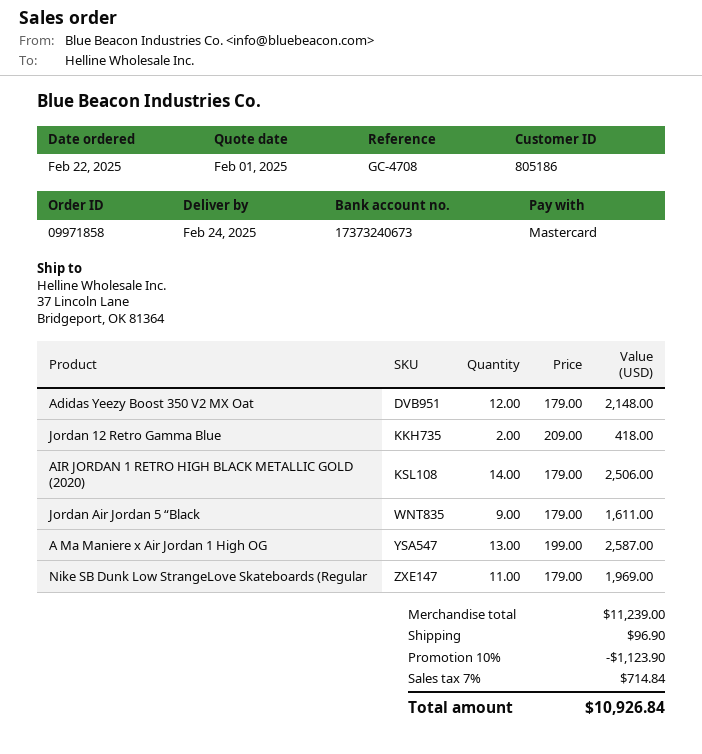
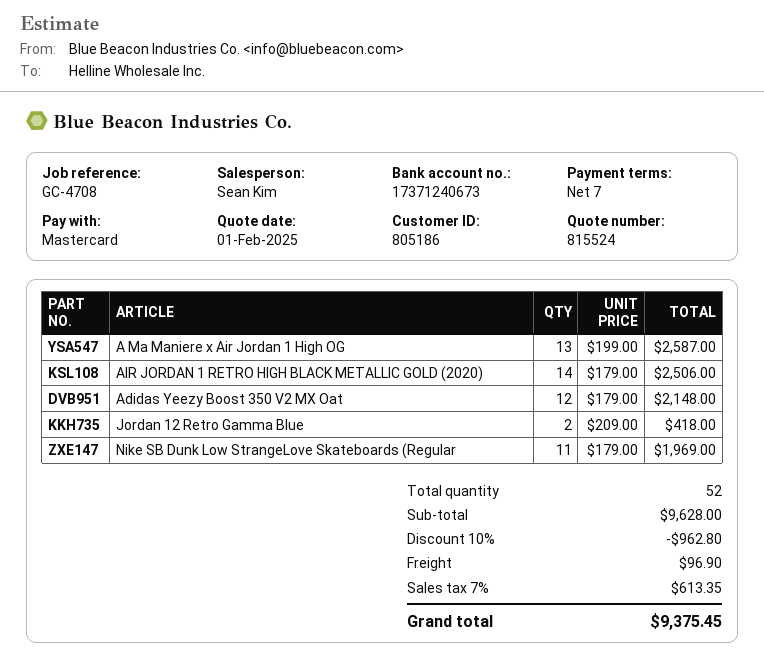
bank account: 17373240673 -> 17371240673
Jordan Air Jordan 5 “Black: 9 x 179.00 = 1611.00 -> none
subtotal: 11239.00 -> 9628.00
discount: 10% = 1123.90 -> 10% = 962.80
tax: 7% = 714.84 -> 7% = 613.35
total: 10926.84 -> 9375.45

